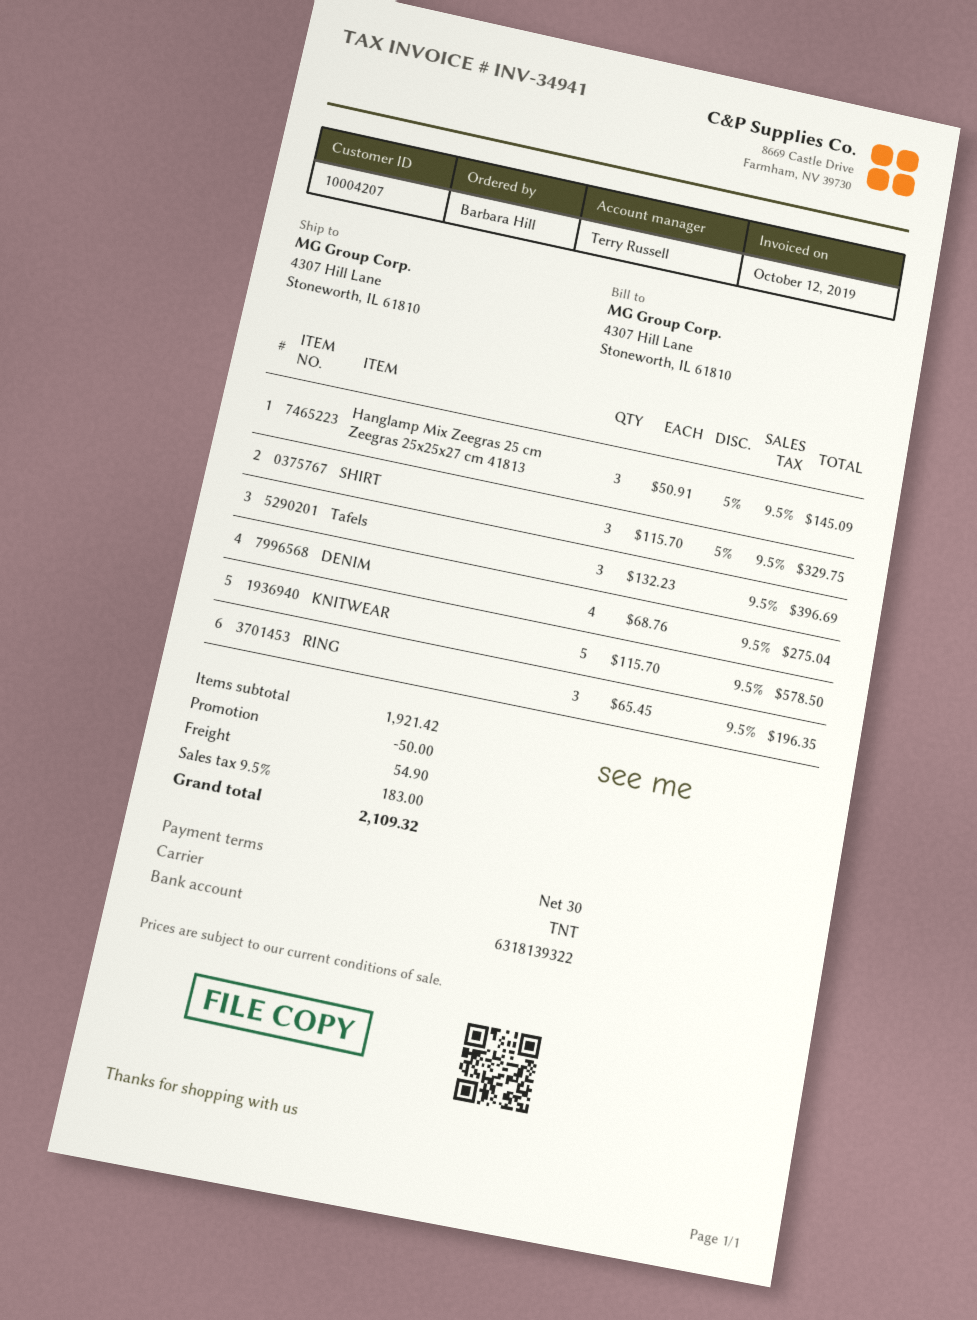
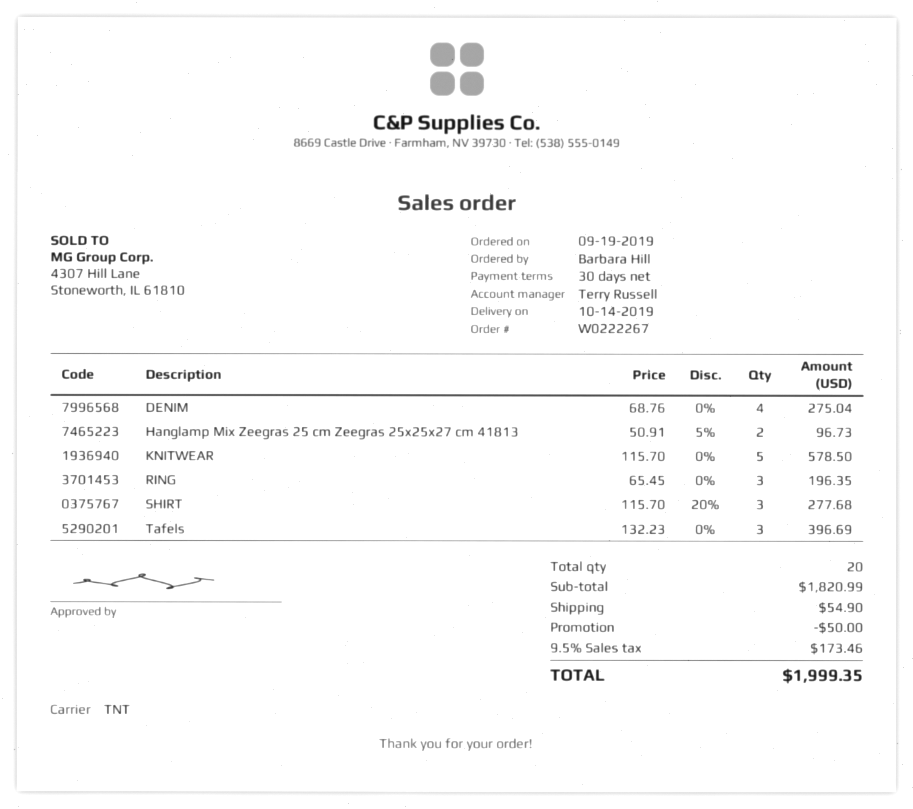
Hanglamp Mix Zeegras 25 cm Zeegras 25x25x27 cm 41813: 3 x 50.91 - 5% = 145.09 -> 2 x 50.91 - 5% = 96.73
SHIRT: 3 x 115.70 - 5% = 329.75 -> 3 x 115.70 - 20% = 277.68
subtotal: 1921.42 -> 1820.99
tax: 9.5% = 183.00 -> 9.5% = 173.46
total: 2109.32 -> 1999.35

